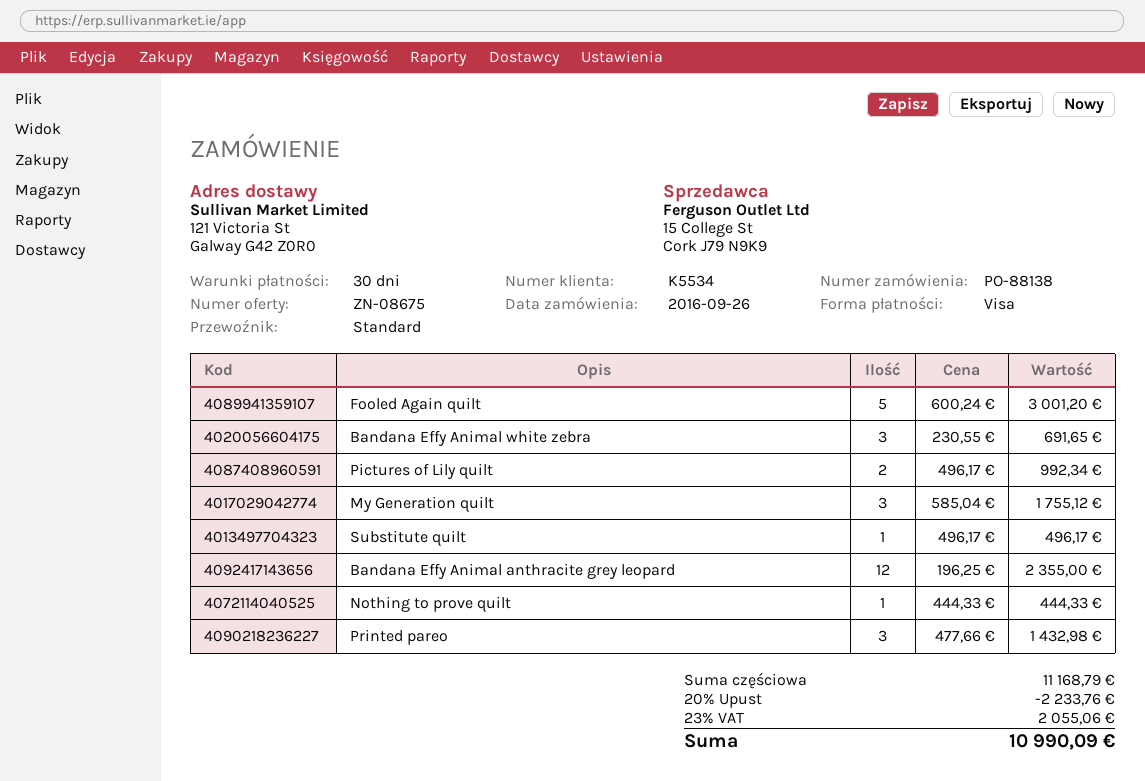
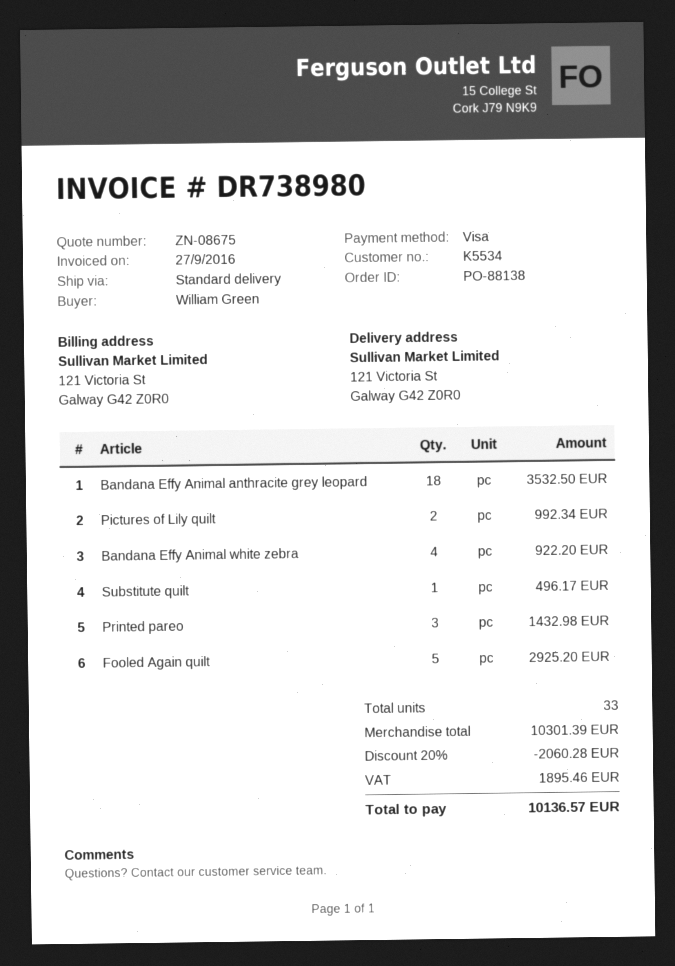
Fooled Again quilt: 5 for 3001.20 -> 5 for 2925.20
Bandana Effy Animal white zebra: 3 for 691.65 -> 4 for 922.20
My Generation quilt: 3 for 1755.12 -> none
Bandana Effy Animal anthracite grey leopard: 12 for 2355.00 -> 18 for 3532.50
Nothing to prove quilt: 1 for 444.33 -> none
subtotal: 11168.79 -> 10301.39
discount: 20% = 2233.76 -> 20% = 2060.28
tax: 2055.06 -> 1895.46
total: 10990.09 -> 10136.57

